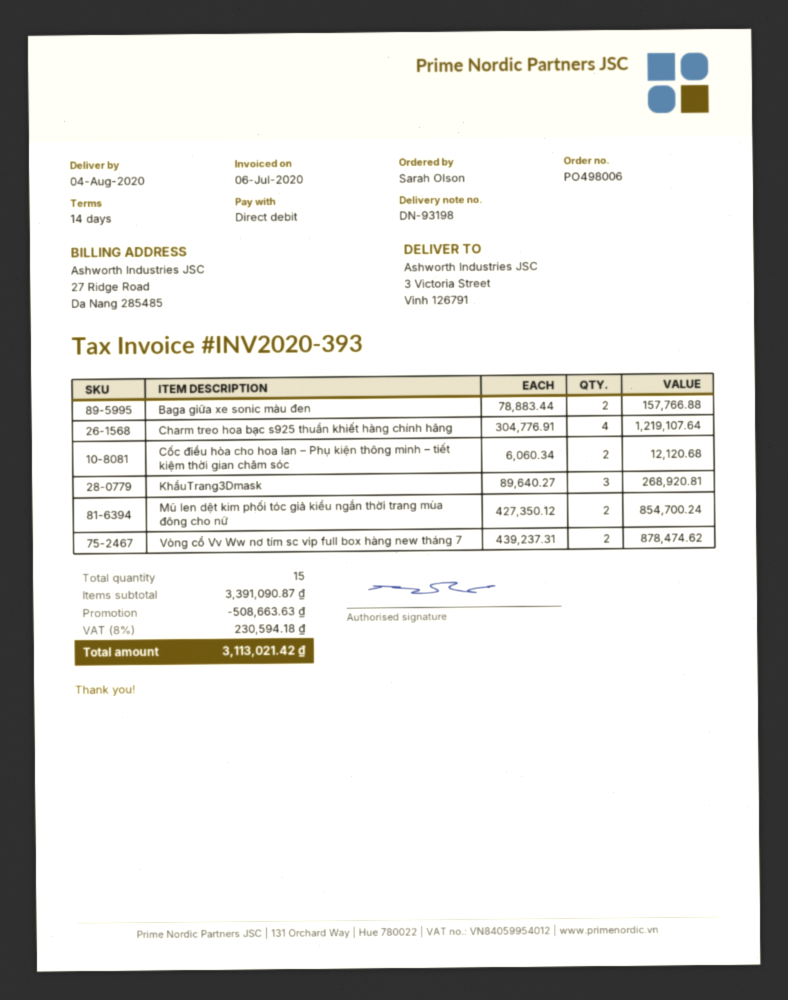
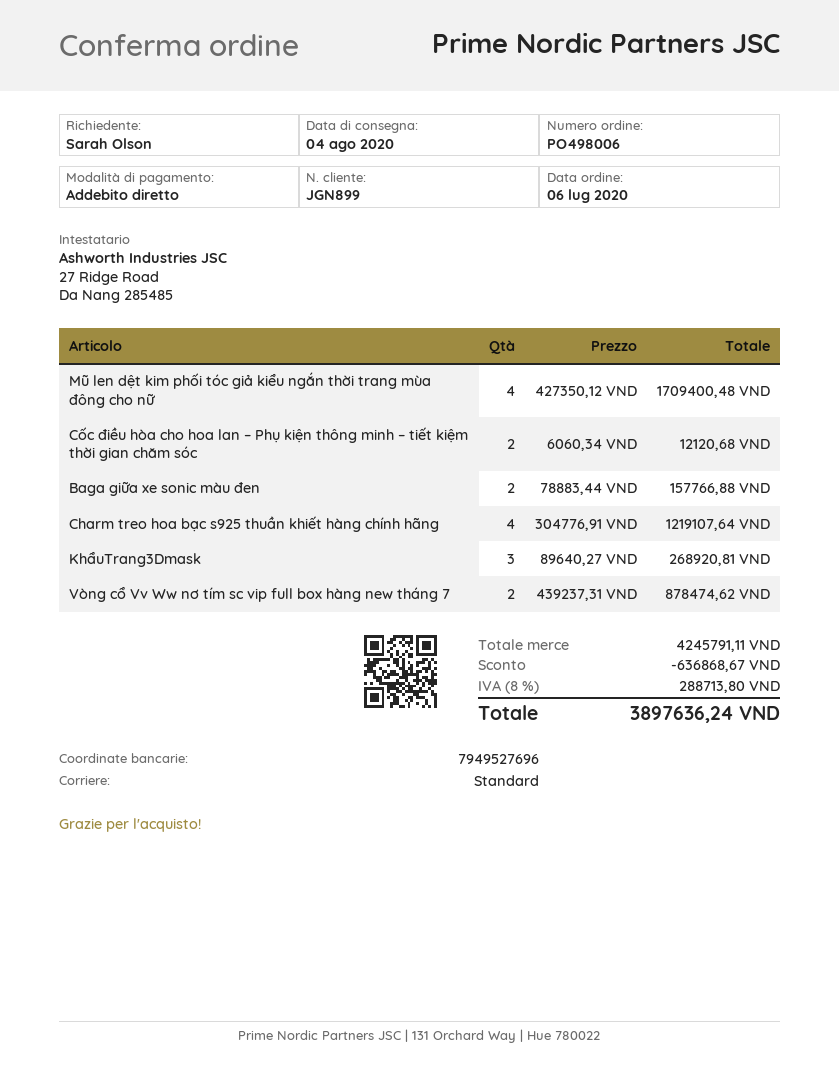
Mũ len dệt kim phối tóc giả kiểu ngắn thời trang mùa đông cho nữ: 2 x 427350.12 = 854700.24 -> 4 x 427350.12 = 1709400.48
subtotal: 3391090.87 -> 4245791.11
discount: 508663.63 -> 636868.67
tax: 8% = 230594.18 -> 8% = 288713.80
total: 3113021.42 -> 3897636.24

